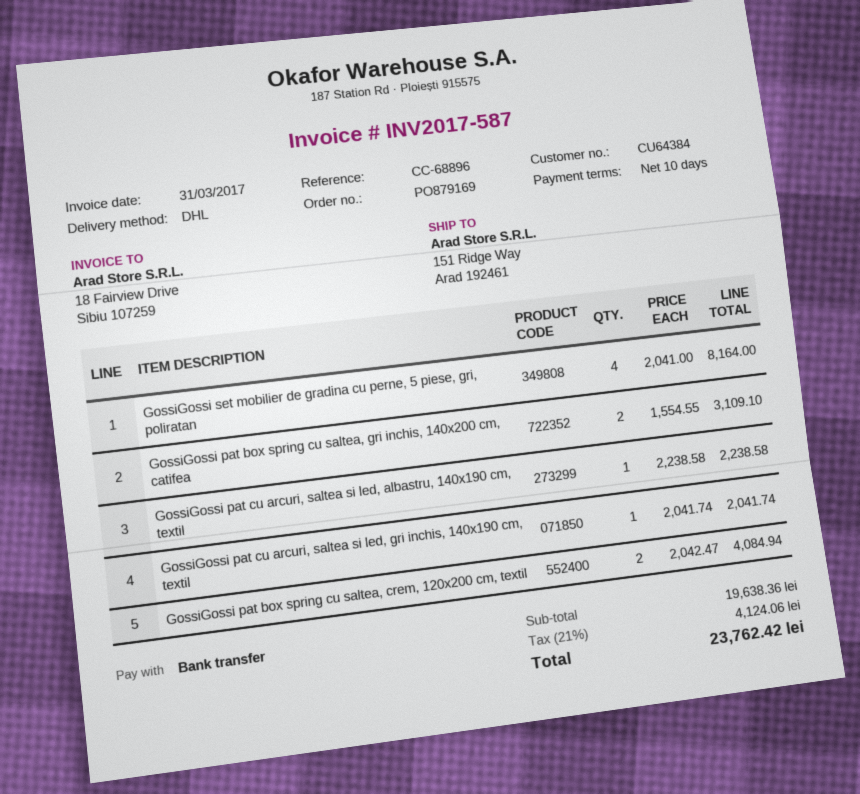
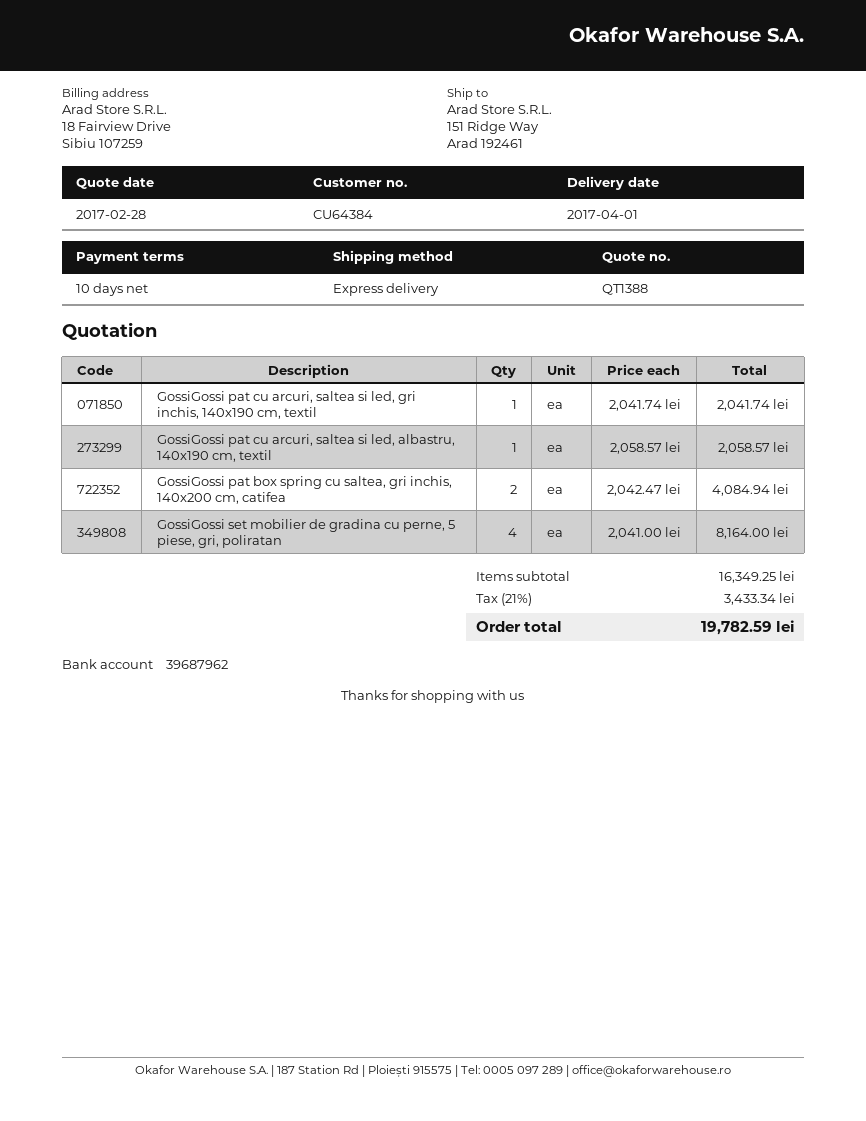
shipping method: DHL -> express
GossiGossi pat box spring cu saltea, gri inchis, 140x200 cm, catifea: 2 x 1554.55 = 3109.10 -> 2 x 2042.47 = 4084.94
GossiGossi pat cu arcuri, saltea si led, albastru, 140x190 cm, textil: 1 x 2238.58 = 2238.58 -> 1 x 2058.57 = 2058.57
GossiGossi pat box spring cu saltea, crem, 120x200 cm, textil: 2 x 2042.47 = 4084.94 -> none
subtotal: 19638.36 -> 16349.25
tax: 21% = 4124.06 -> 21% = 3433.34
total: 23762.42 -> 19782.59

